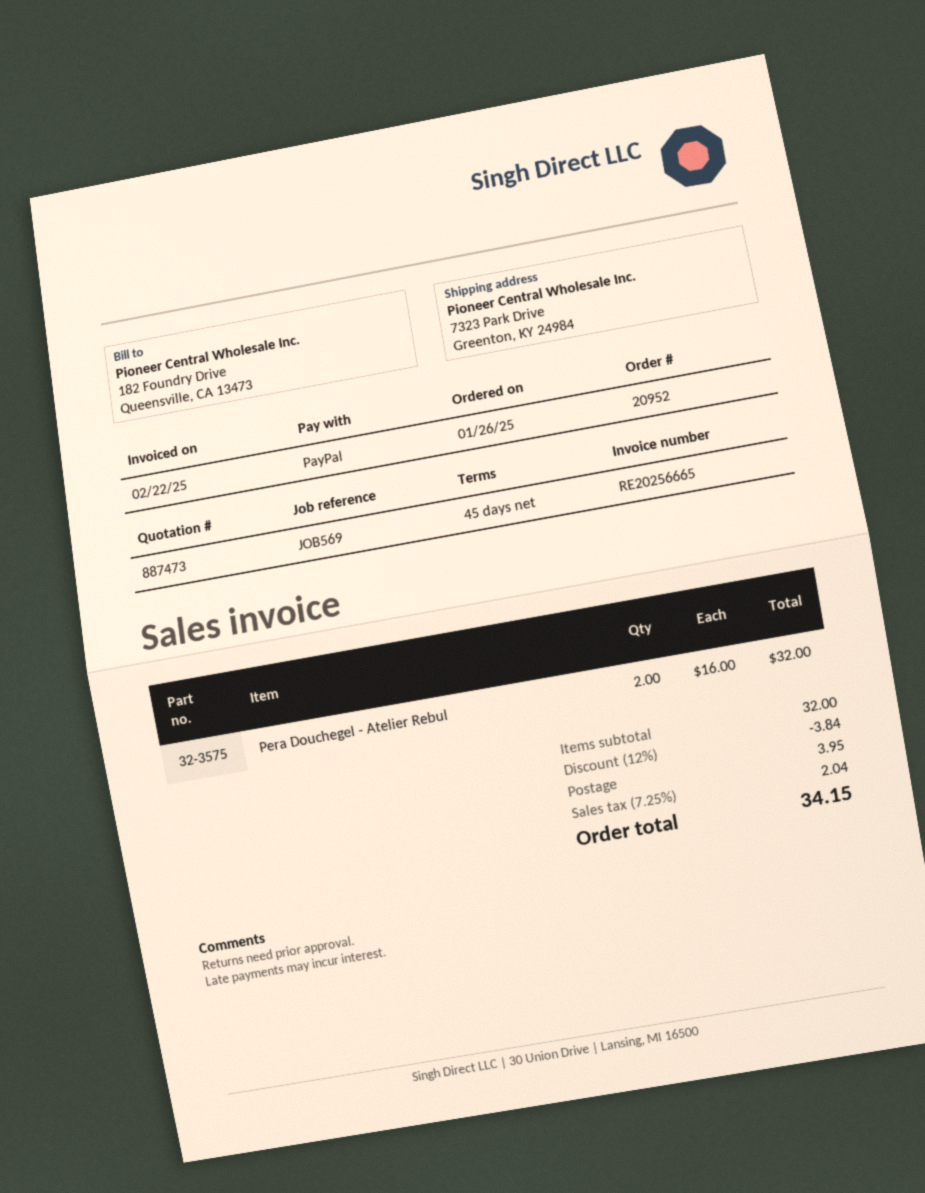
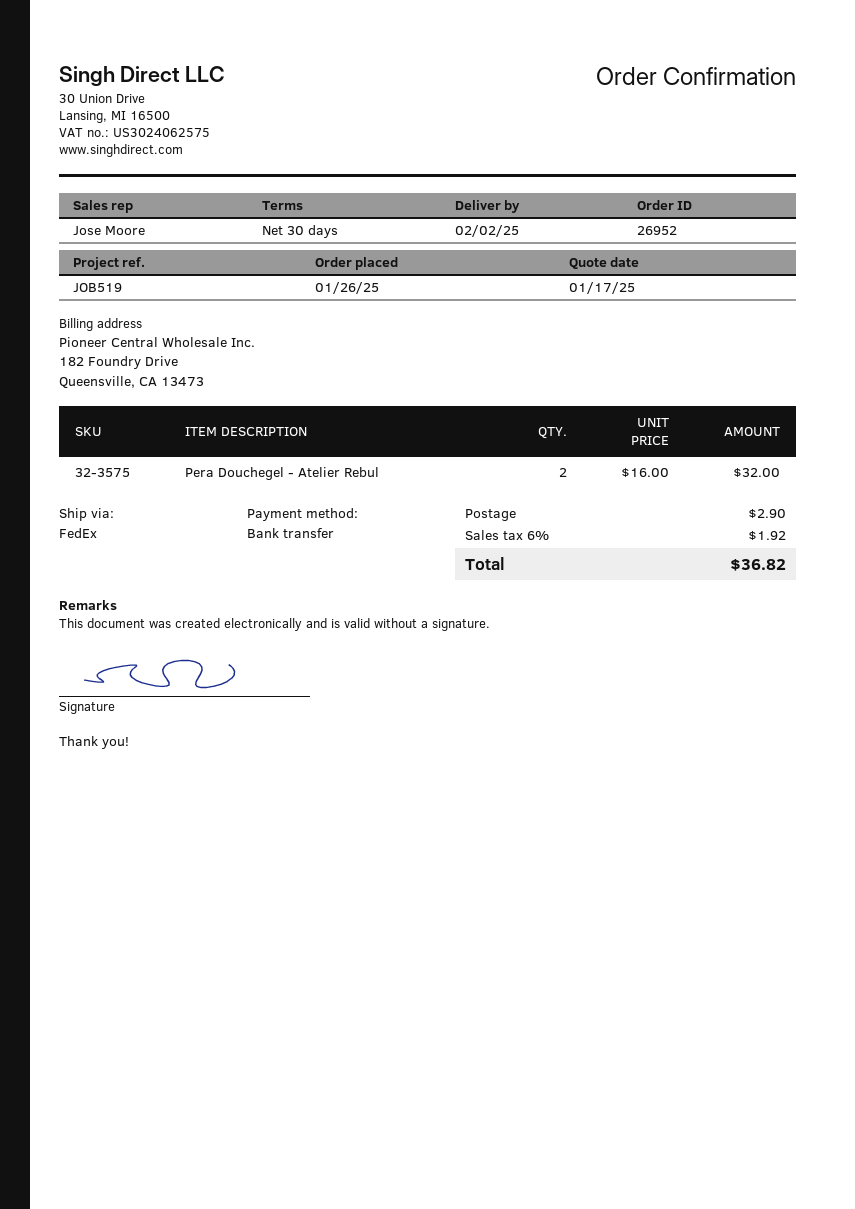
order number: 20952 -> 26952
payment terms: 45 days -> 30 days
reference: JOB569 -> JOB519
payment method: PayPal -> bank transfer
discount: 12% = 3.84 -> none
shipping: 3.95 -> 2.90
tax: 7.25% = 2.04 -> 6% = 1.92
total: 34.15 -> 36.82

